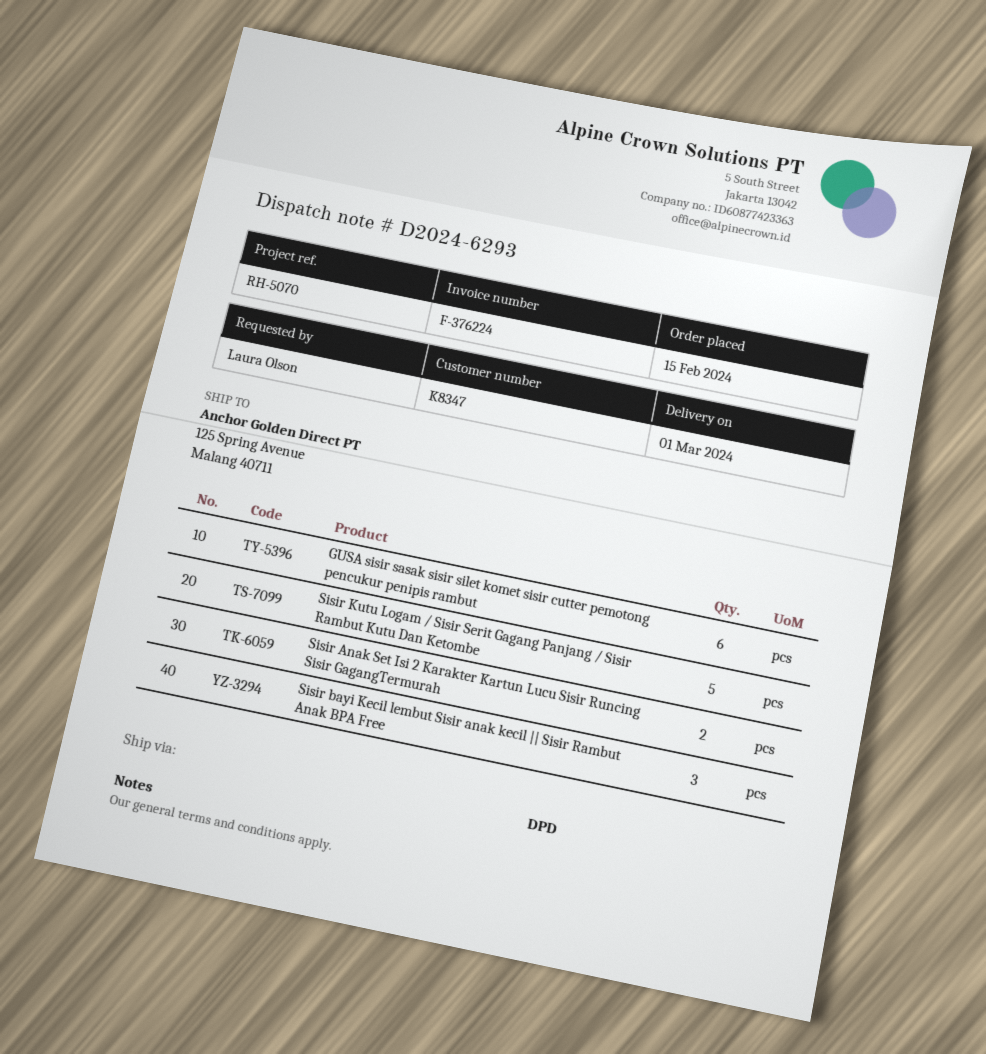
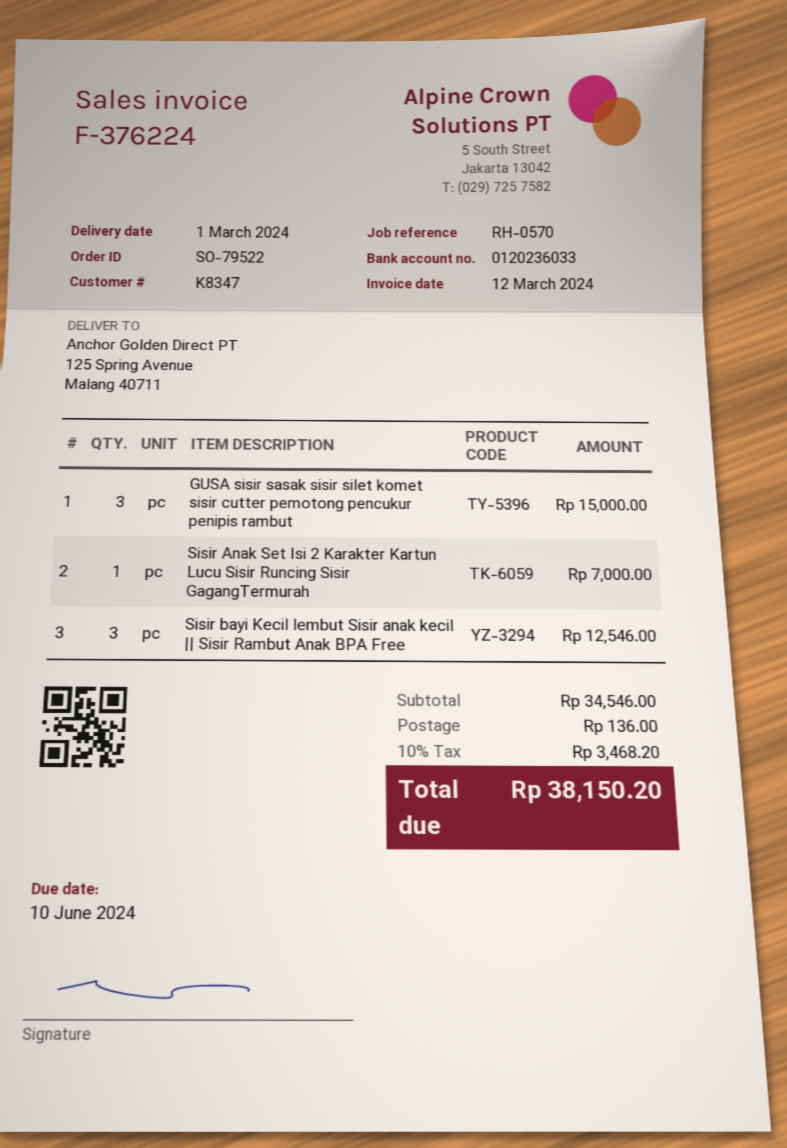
reference: RH-5070 -> RH-0570
GUSA sisir sasak sisir silet komet sisir cutter pemotong pencukur penipis rambut: 6 -> 3
Sisir Kutu Logam / Sisir Serit Gagang Panjang / Sisir Rambut Kutu Dan Ketombe: 5 -> none
Sisir Anak Set Isi 2 Karakter Kartun Lucu Sisir Runcing Sisir GagangTermurah: 2 -> 1

